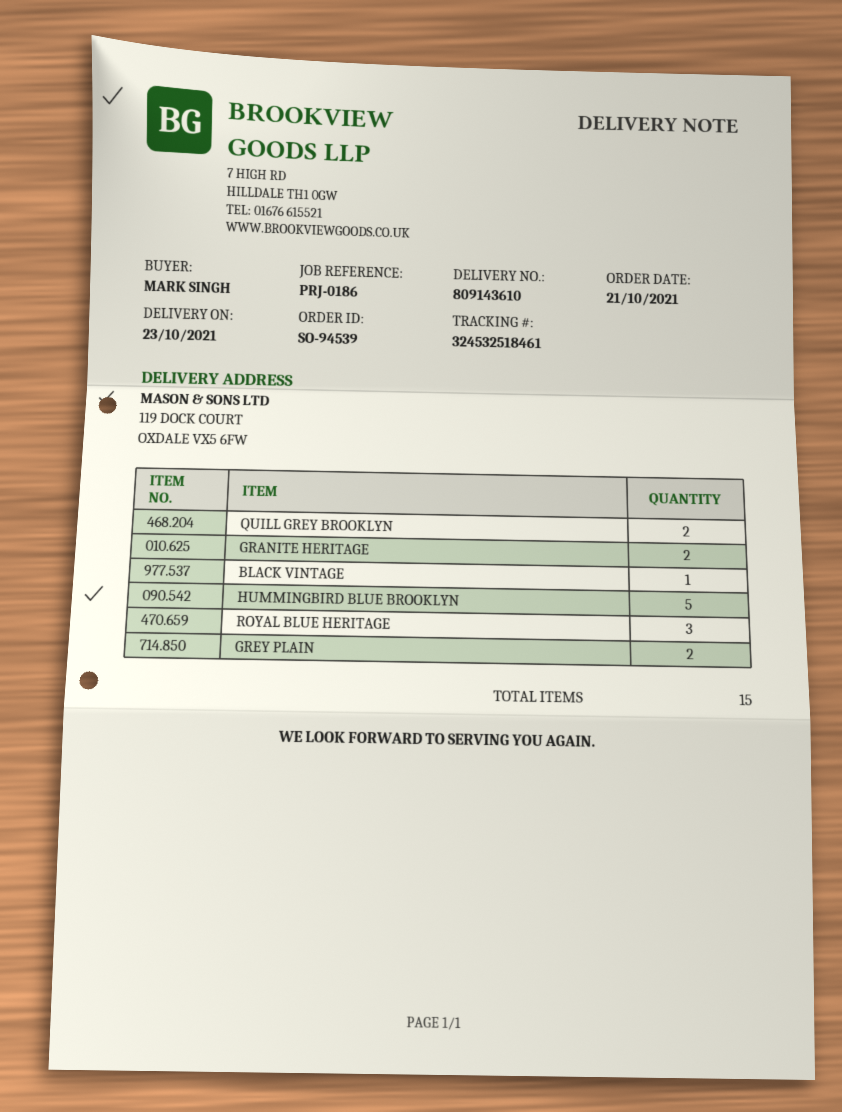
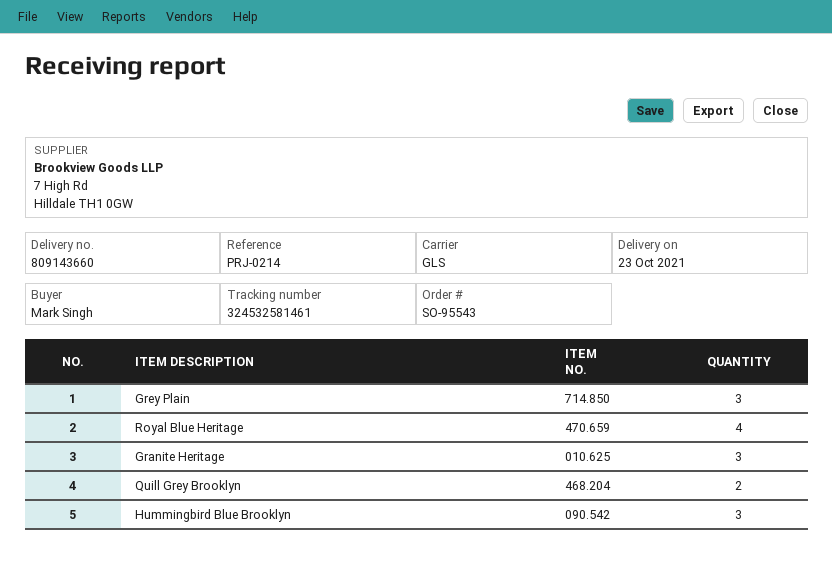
order number: SO-94539 -> SO-95543
delivery note number: 809143610 -> 809143660
reference: PRJ-0186 -> PRJ-0214
tracking number: 324532518461 -> 324532581461
GRANITE HERITAGE: 2 -> 3
BLACK VINTAGE: 1 -> none
HUMMINGBIRD BLUE BROOKLYN: 5 -> 3
ROYAL BLUE HERITAGE: 3 -> 4
GREY PLAIN: 2 -> 3

